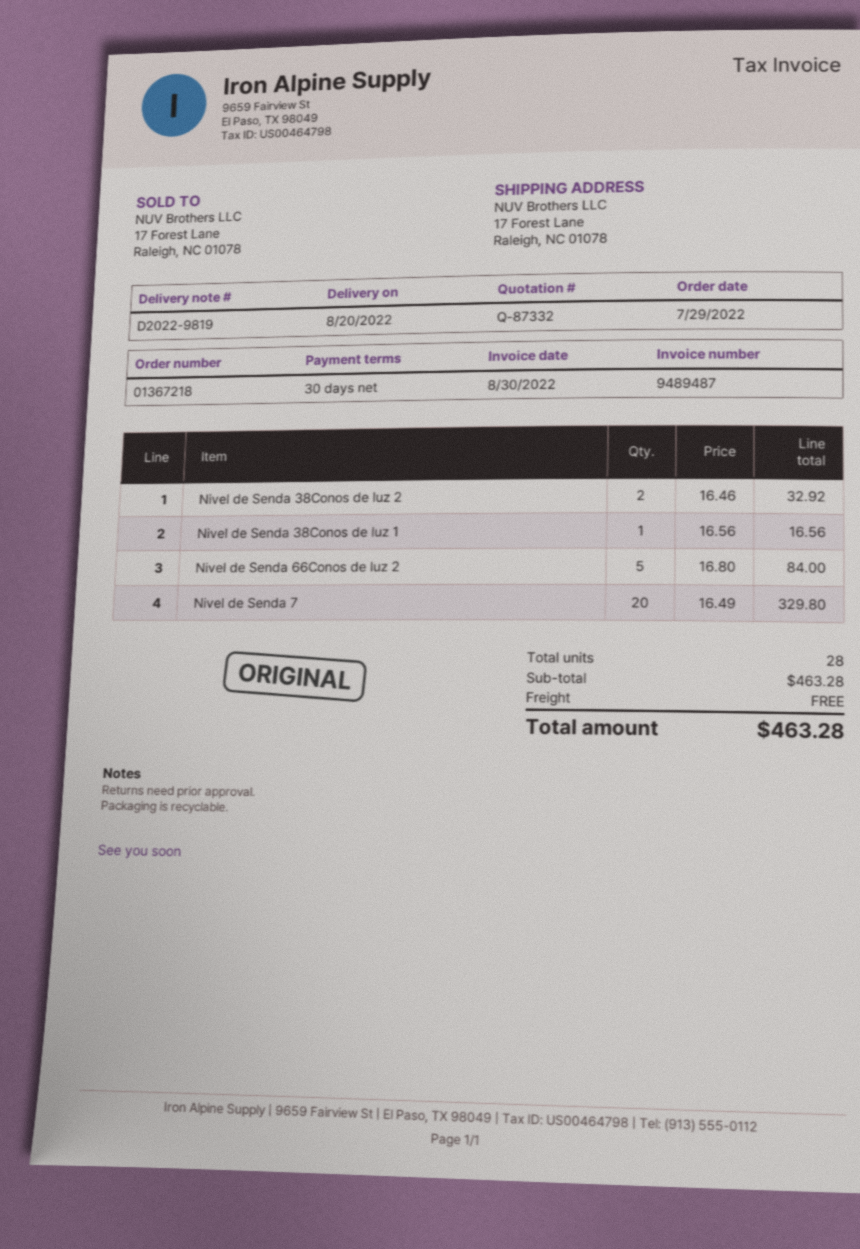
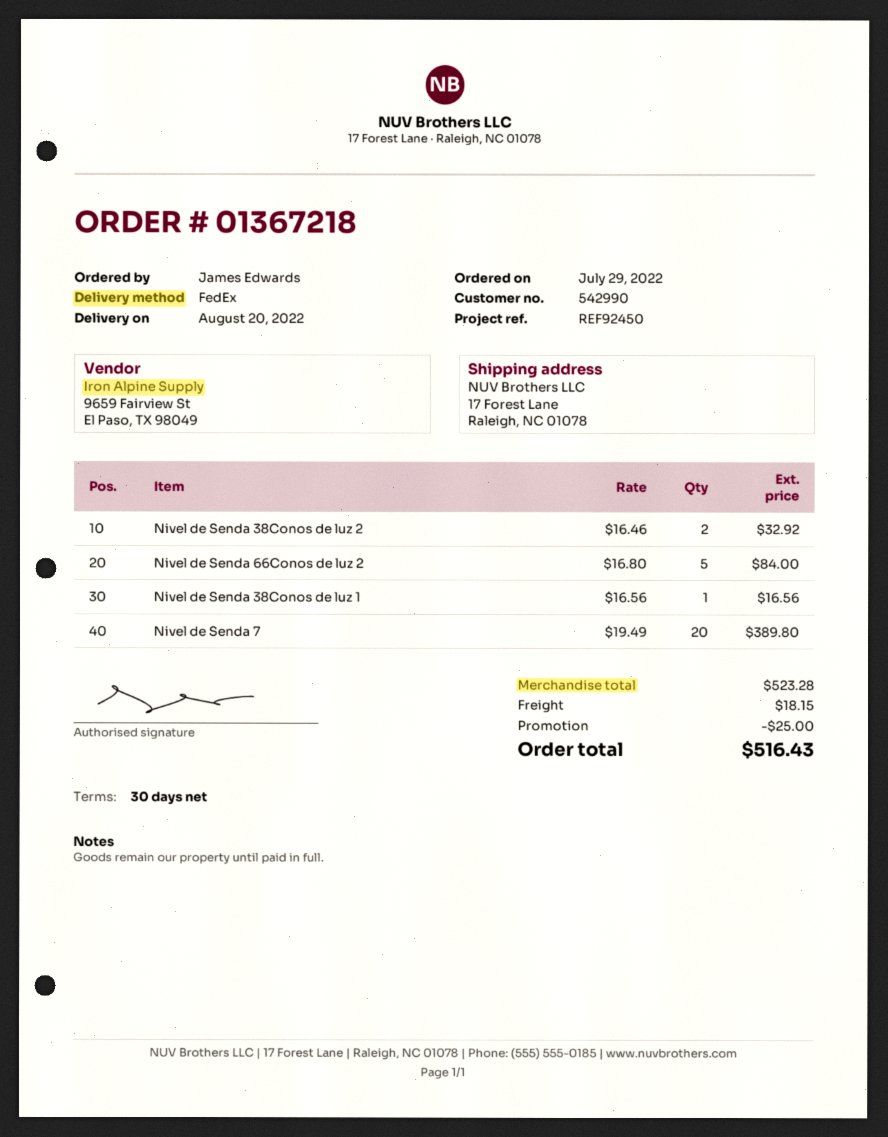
Nivel de Senda 7: 20 x 16.49 = 329.80 -> 20 x 19.49 = 389.80
subtotal: 463.28 -> 523.28
discount: none -> 25.00
shipping: 0.00 -> 18.15
total: 463.28 -> 516.43

